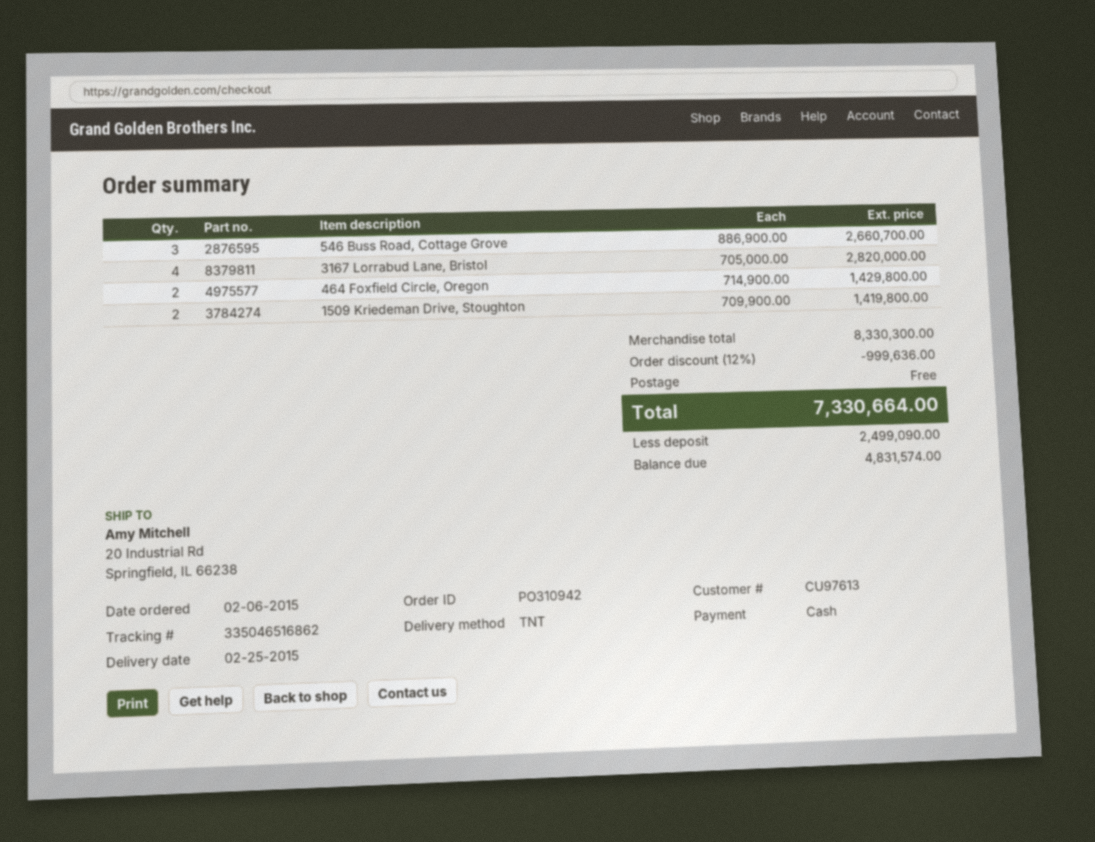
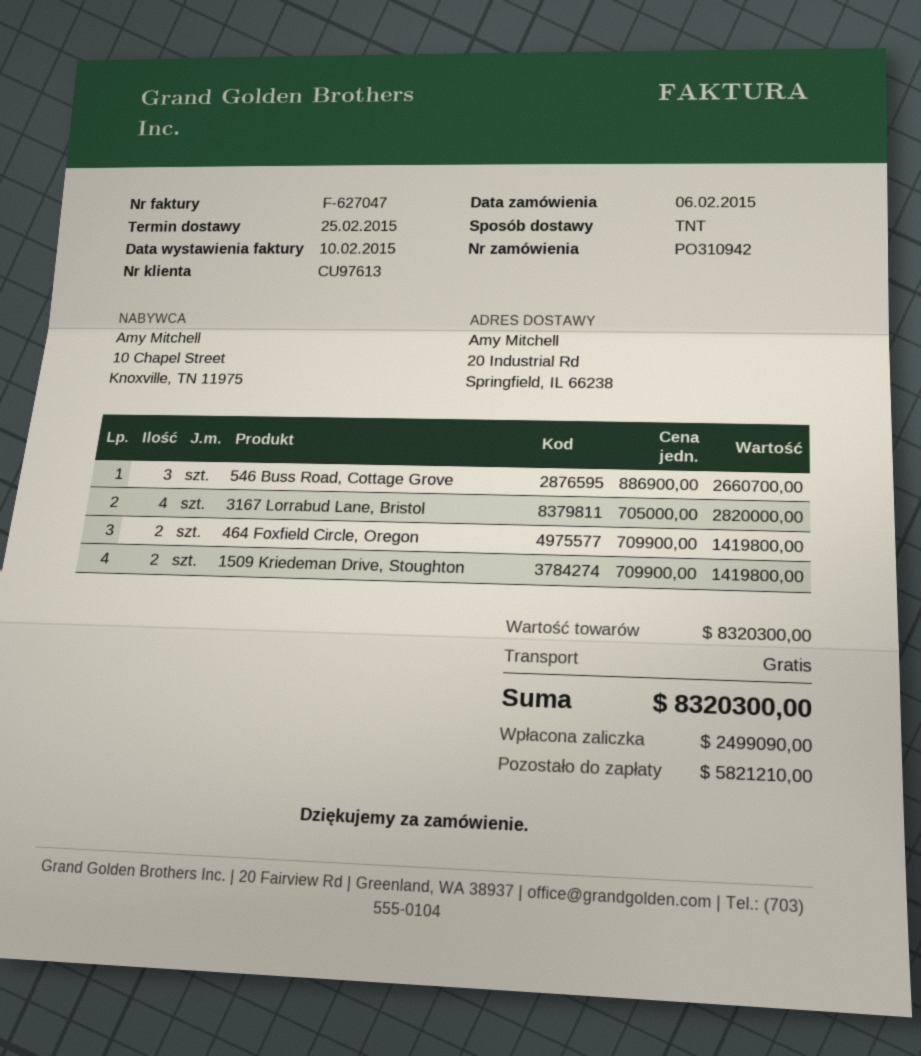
464 Foxfield Circle, Oregon: 2 x 714900.00 = 1429800.00 -> 2 x 709900.00 = 1419800.00
subtotal: 8330300.00 -> 8320300.00
discount: 12% = 999636.00 -> none
total: 7330664.00 -> 8320300.00
balance: 4831574.00 -> 5821210.00

